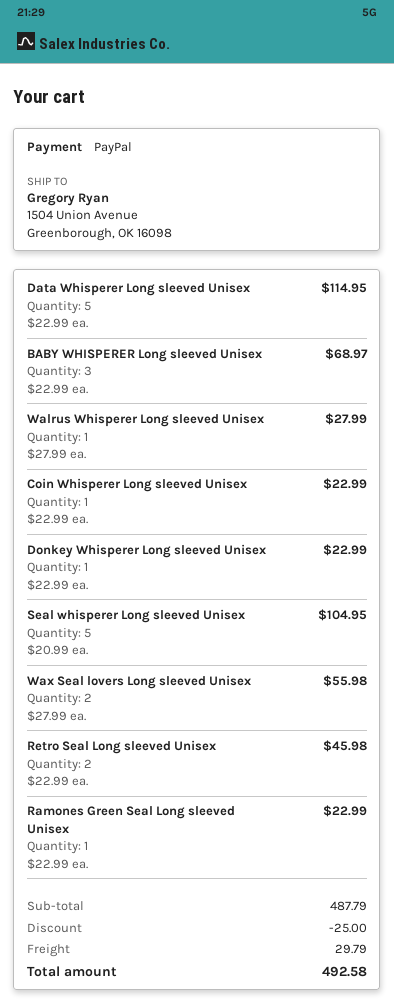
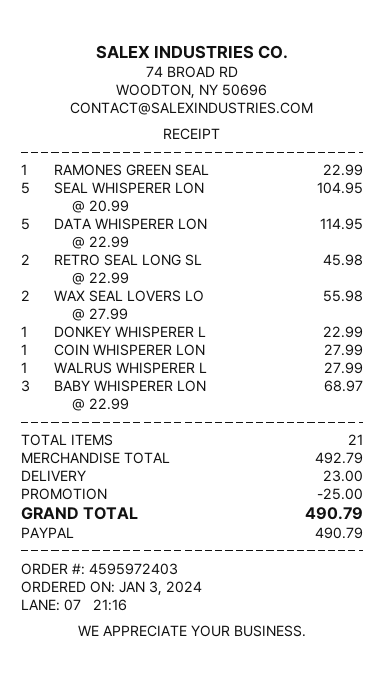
Coin Whisperer Long sleeved Unisex: 1 x 22.99 = 22.99 -> 1 x 27.99 = 27.99
subtotal: 487.79 -> 492.79
shipping: 29.79 -> 23.00
total: 492.58 -> 490.79

